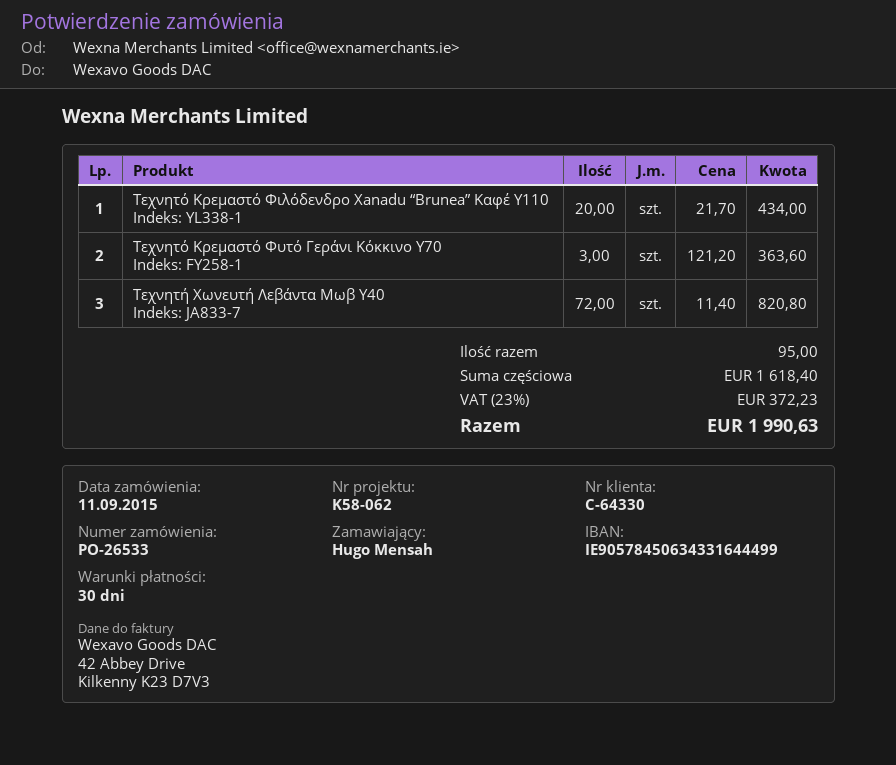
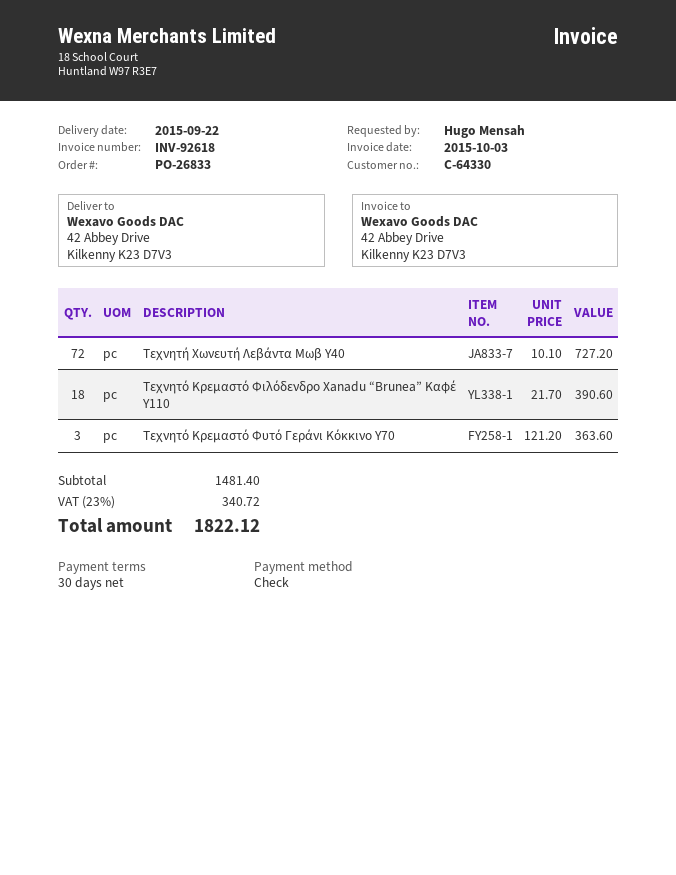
order number: PO-26533 -> PO-26833
Τεχνητό Κρεμαστό Φιλόδενδρο Xanadu “Brunea” Καφέ Υ110: 20 x 21.70 = 434.00 -> 18 x 21.70 = 390.60
Τεχνητή Χωνευτή Λεβάντα Μωβ Υ40: 72 x 11.40 = 820.80 -> 72 x 10.10 = 727.20
subtotal: 1618.40 -> 1481.40
tax: 23% = 372.23 -> 23% = 340.72
total: 1990.63 -> 1822.12

